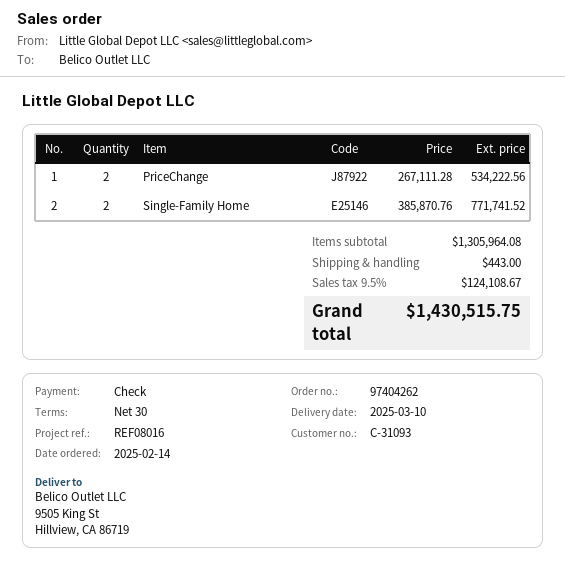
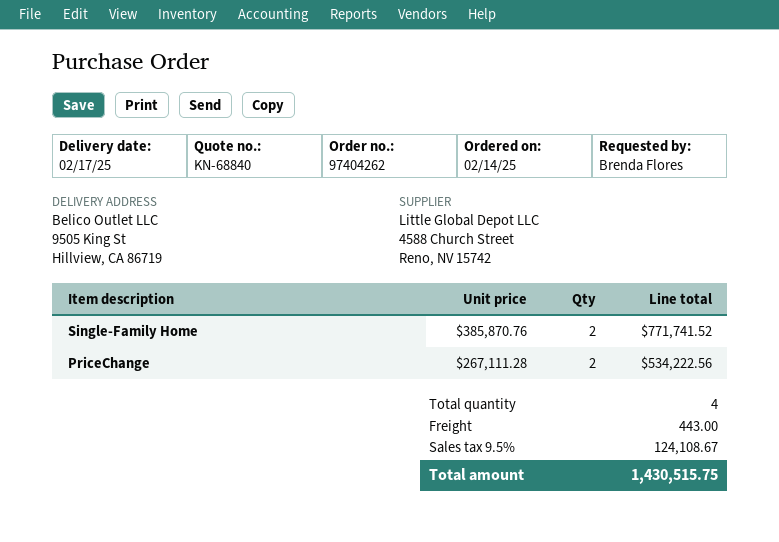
delivery date: 2025-03-10 -> 2025-02-17

